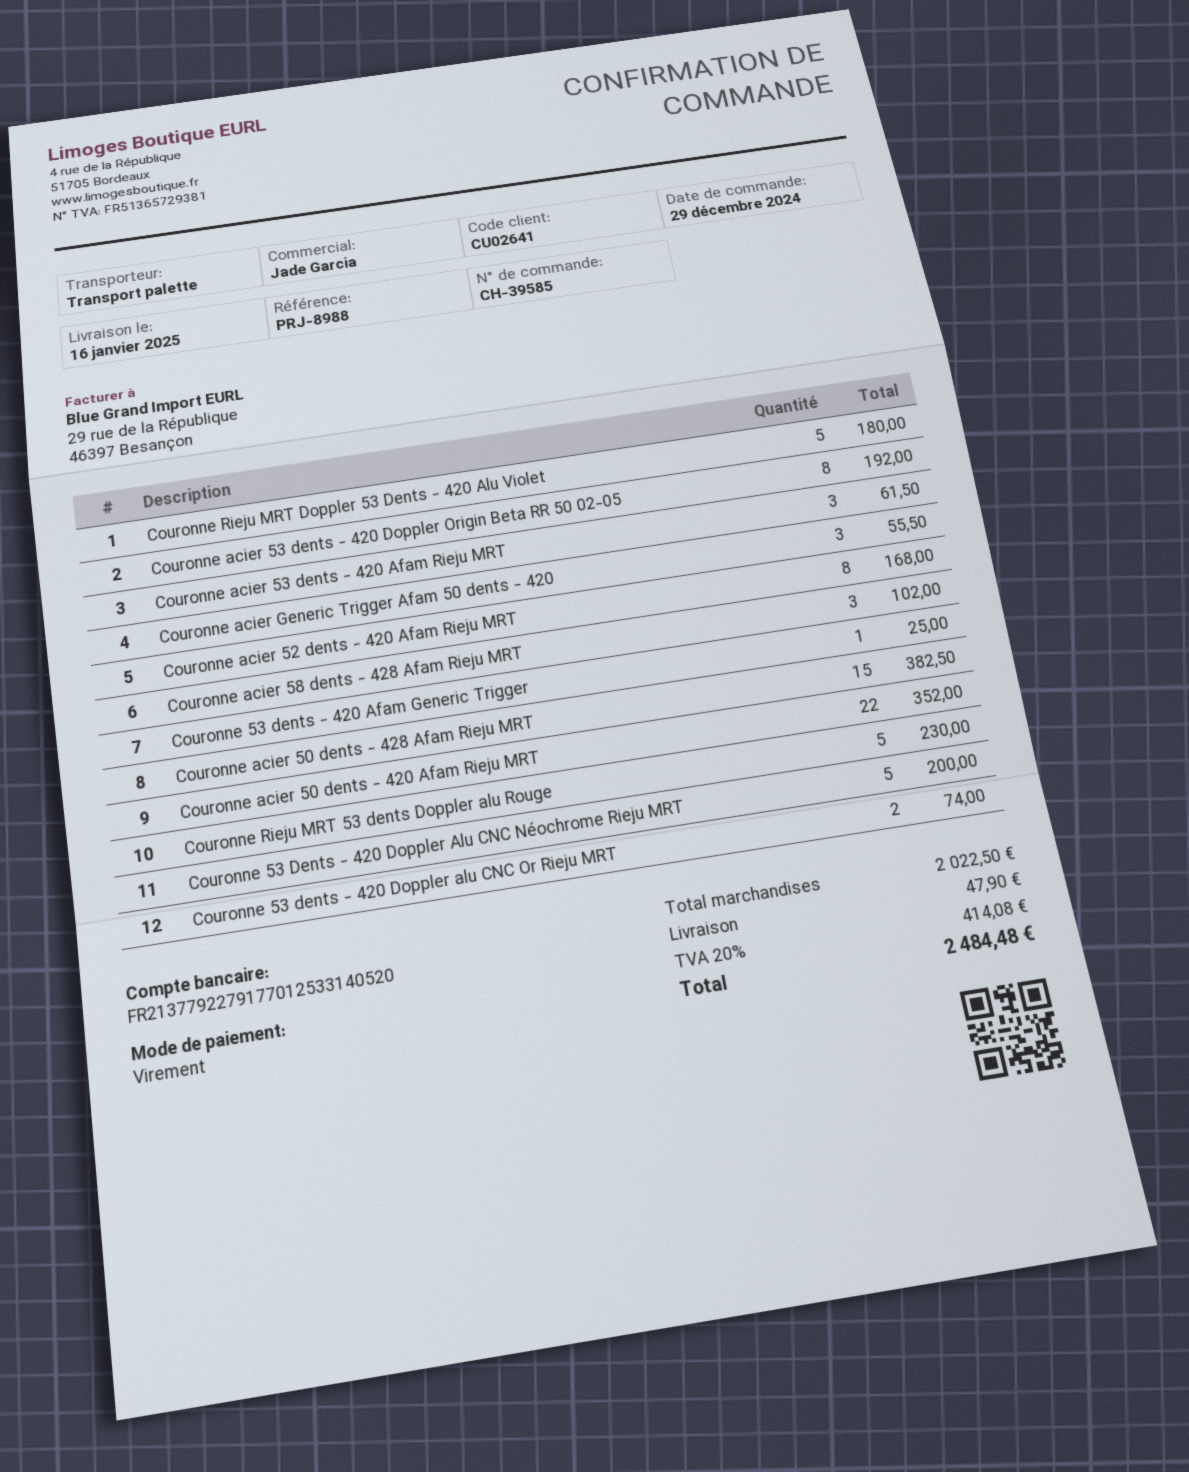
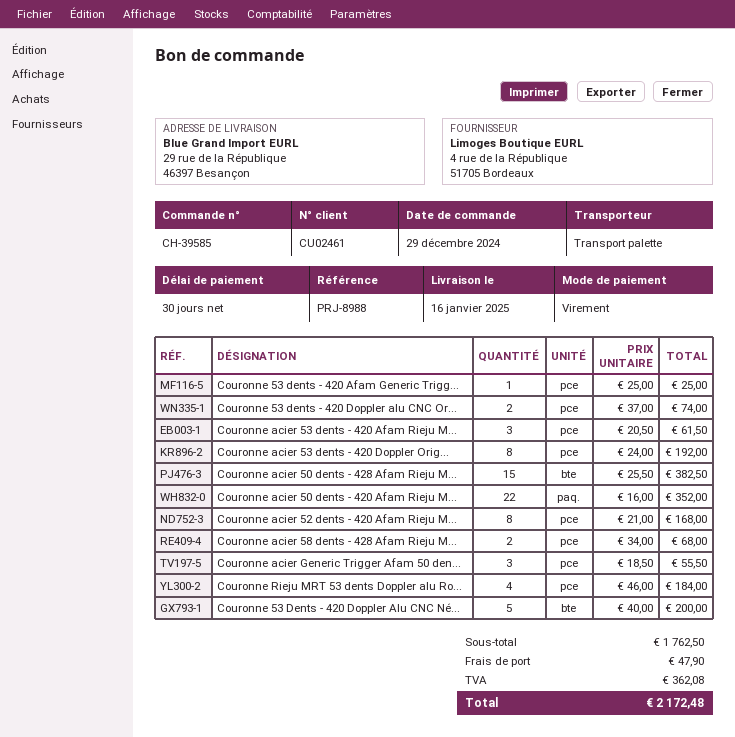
customer number: CU02641 -> CU02461
Couronne Rieju MRT Doppler 53 Dents - 420 Alu Violet: 5 for 180.00 -> none
Couronne acier 58 dents - 428 Afam Rieju MRT: 3 for 102.00 -> 2 for 68.00
Couronne Rieju MRT 53 dents Doppler alu Rouge: 5 for 230.00 -> 4 for 184.00
subtotal: 2022.50 -> 1762.50
tax: 414.08 -> 362.08
total: 2484.48 -> 2172.48

